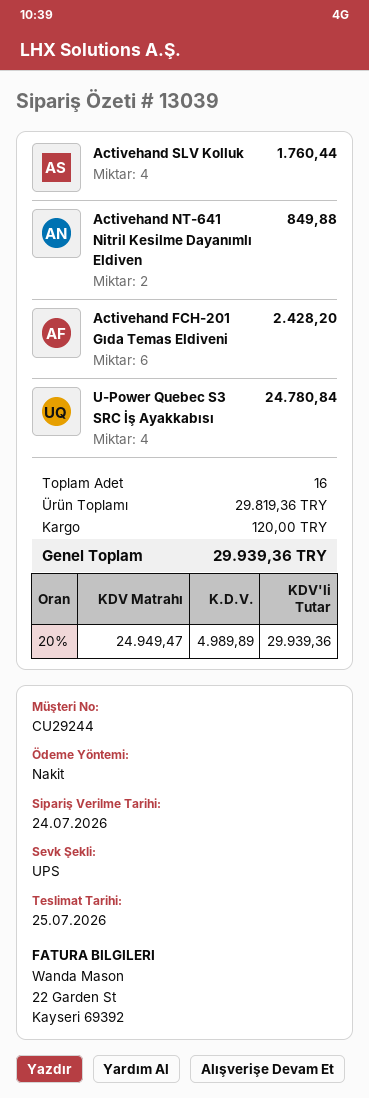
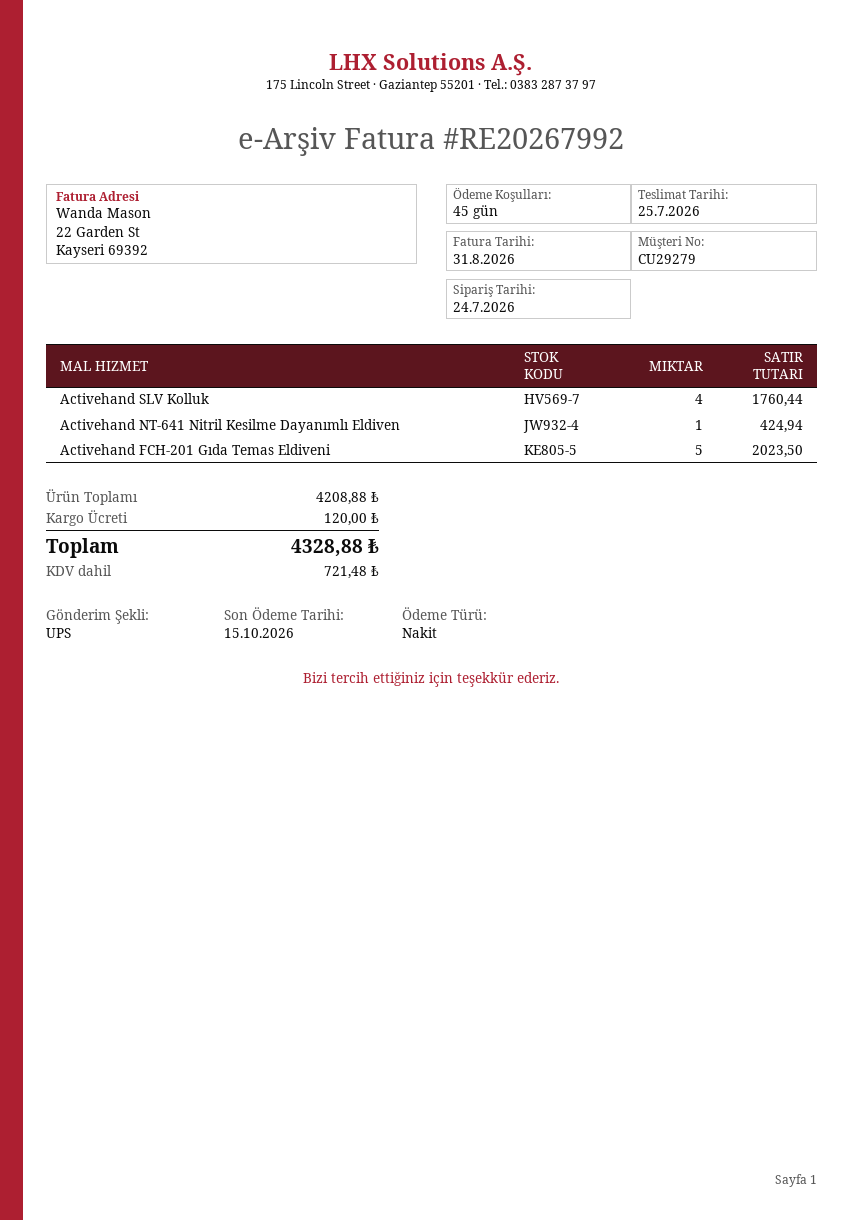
customer number: CU29244 -> CU29279
Activehand NT-641 Nitril Kesilme Dayanımlı Eldiven: 2 for 849.88 -> 1 for 424.94
Activehand FCH-201 Gıda Temas Eldiveni: 6 for 2428.20 -> 5 for 2023.50
U-Power Quebec S3 SRC İş Ayakkabısı: 4 for 24780.84 -> none
subtotal: 29819.36 -> 4208.88
tax: 4989.89 -> 721.48
total: 29939.36 -> 4328.88

